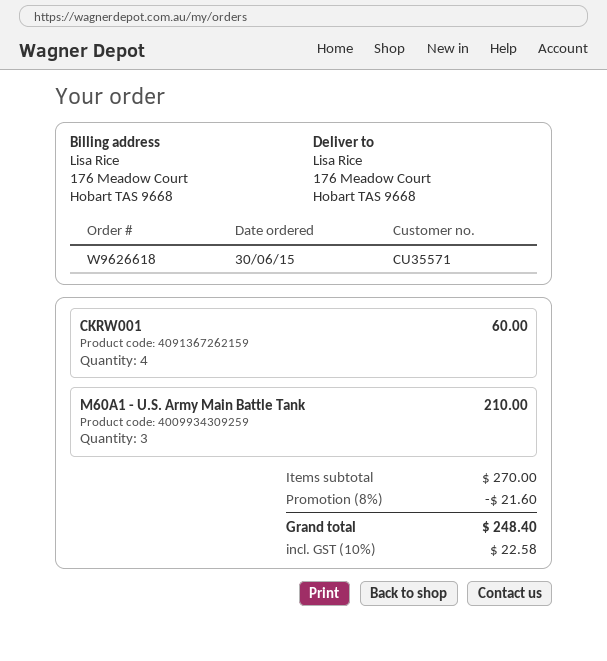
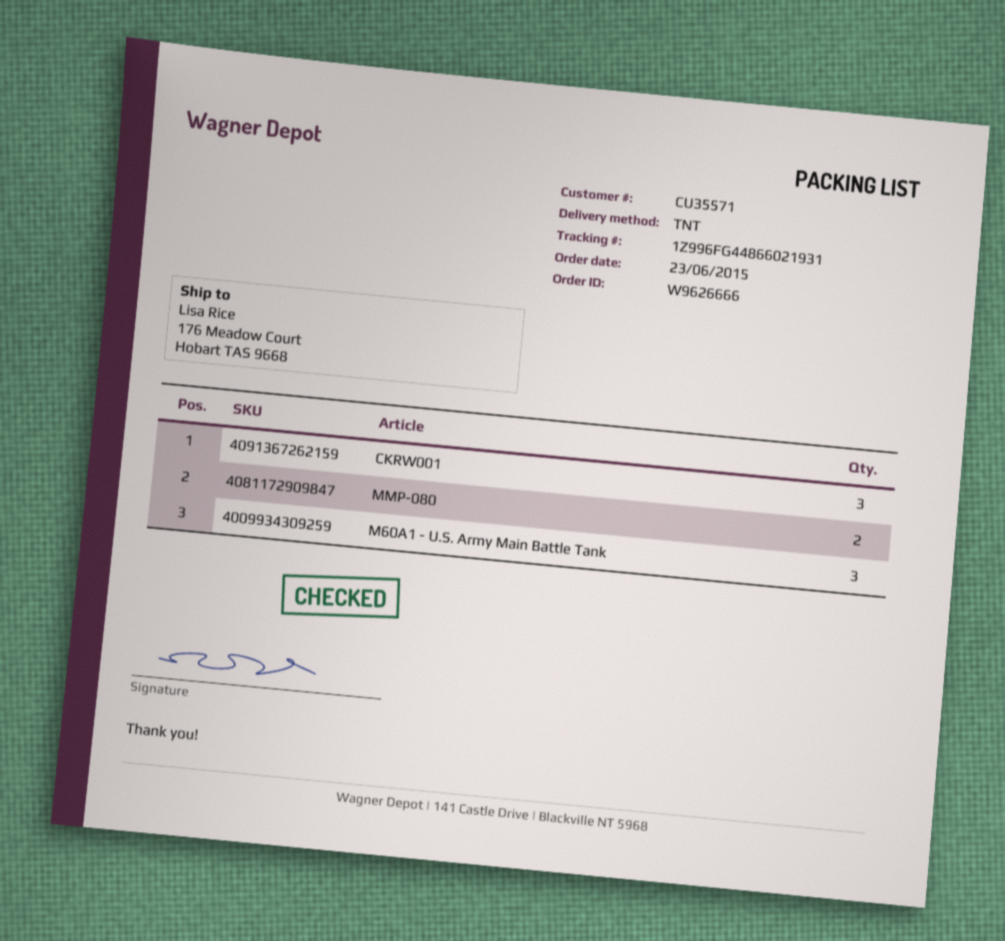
order number: W9626618 -> W9626666
order date: 2015-06-30 -> 2015-06-23
CKRW001: 4 -> 3
MMP-080: none -> 2

